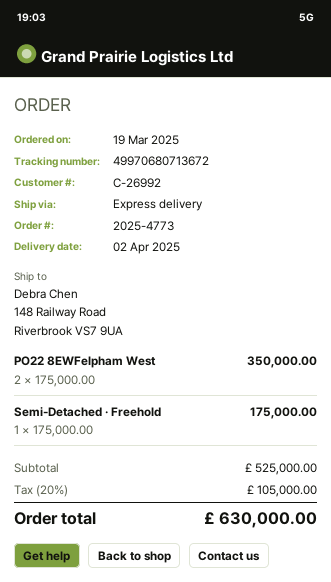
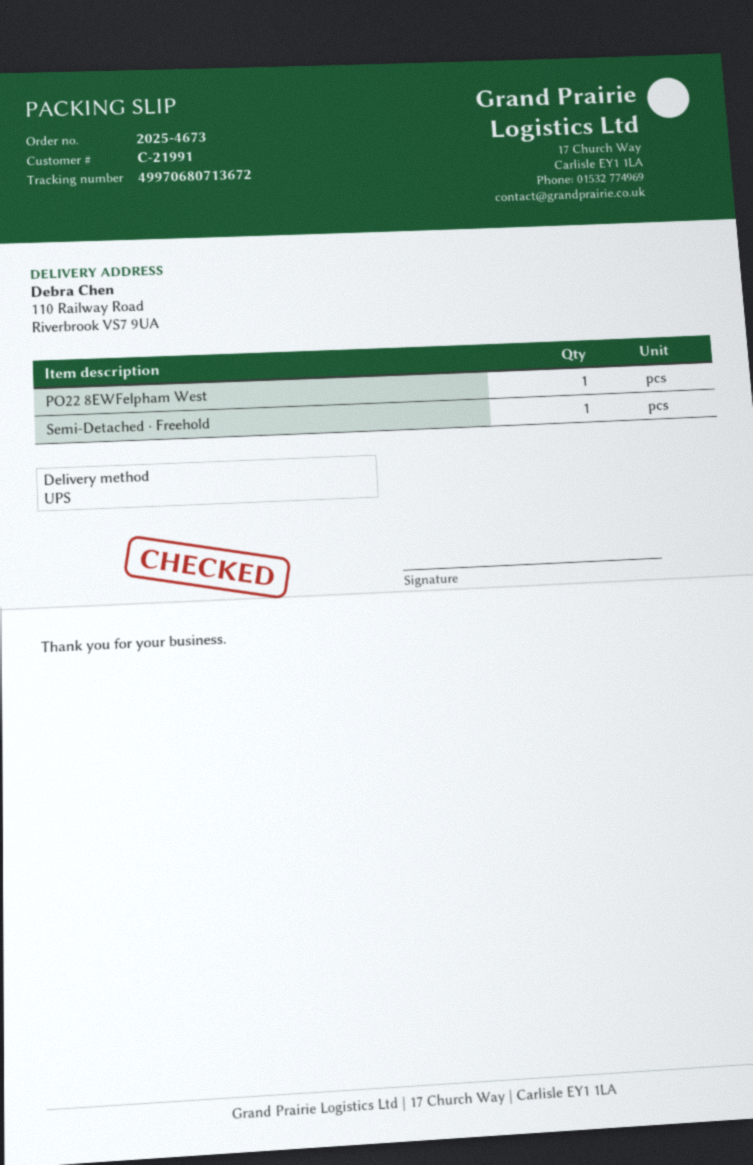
order number: 2025-4773 -> 2025-4673
customer number: C-26992 -> C-21991
shipping method: express -> UPS
ship to: 148 Railway Road, Riverbrook VS7 9UA -> 110 Railway Road, Riverbrook VS7 9UA
PO22 8EWFelpham West: 2 -> 1

